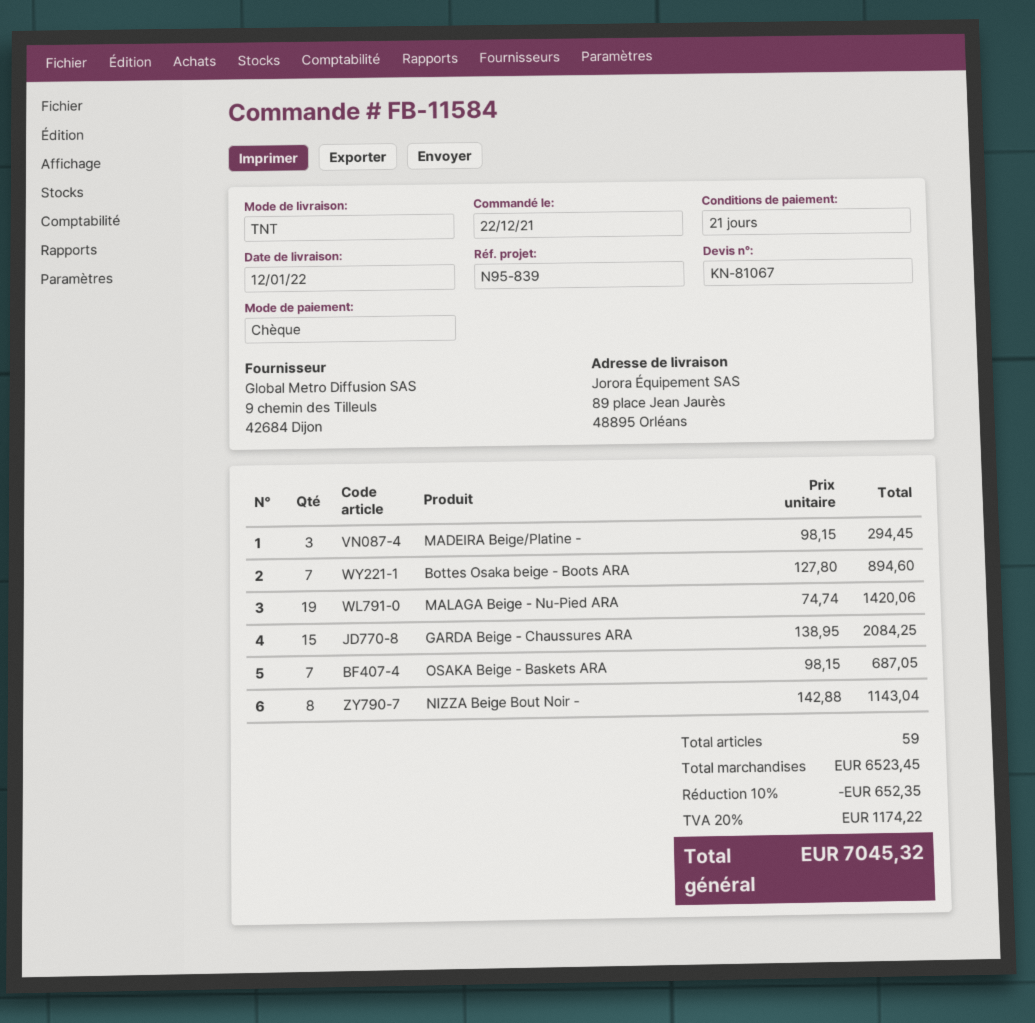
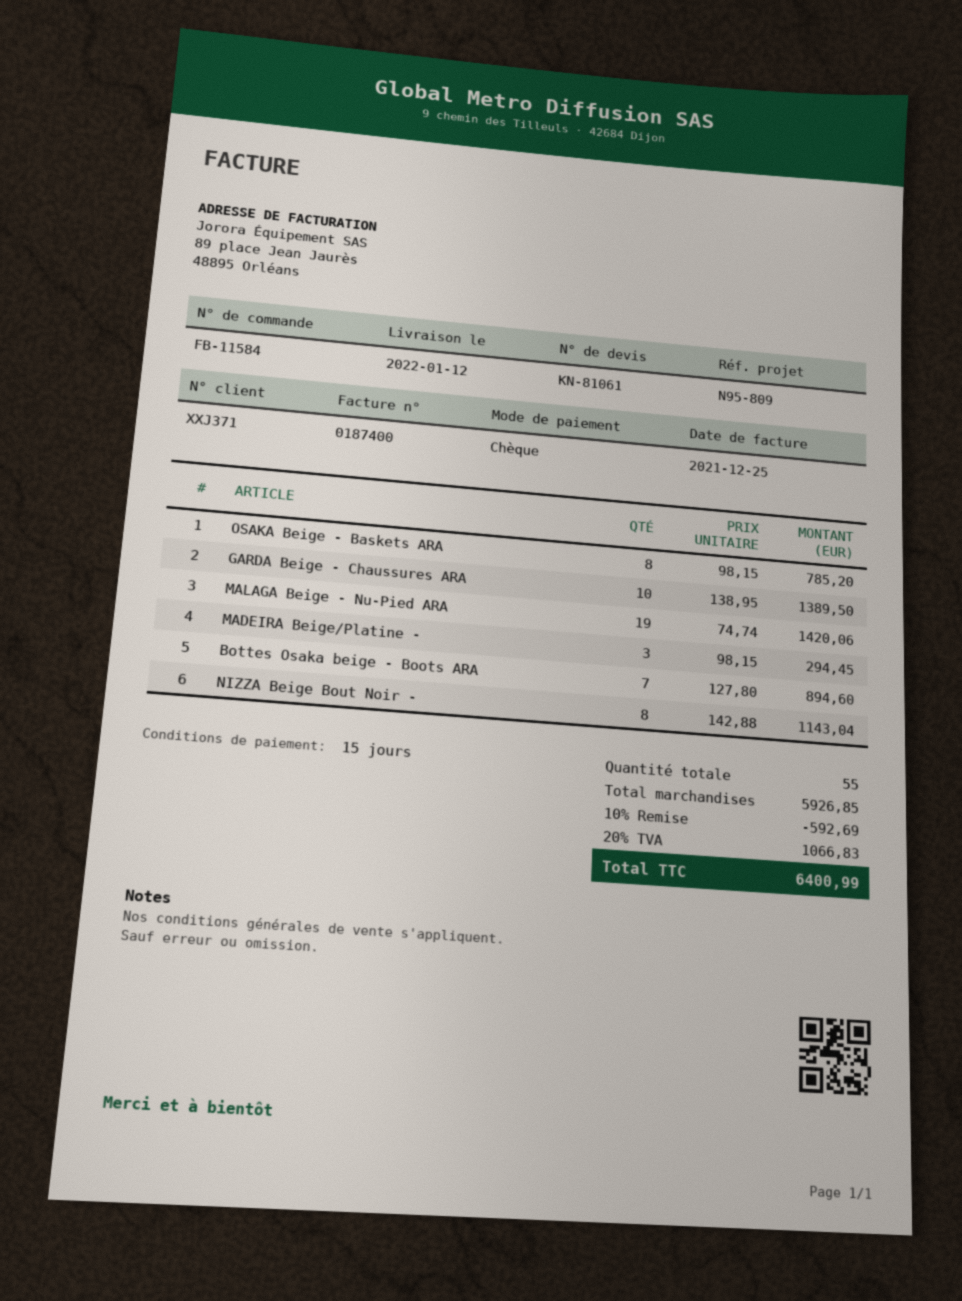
quote number: KN-81067 -> KN-81061
payment terms: 21 days -> 15 days
reference: N95-839 -> N95-809
GARDA Beige - Chaussures ARA: 15 x 138.95 = 2084.25 -> 10 x 138.95 = 1389.50
OSAKA Beige - Baskets ARA: 7 x 98.15 = 687.05 -> 8 x 98.15 = 785.20
total quantity: 59 -> 55
subtotal: 6523.45 -> 5926.85
discount: 10% = 652.35 -> 10% = 592.69
tax: 20% = 1174.22 -> 20% = 1066.83
total: 7045.32 -> 6400.99

